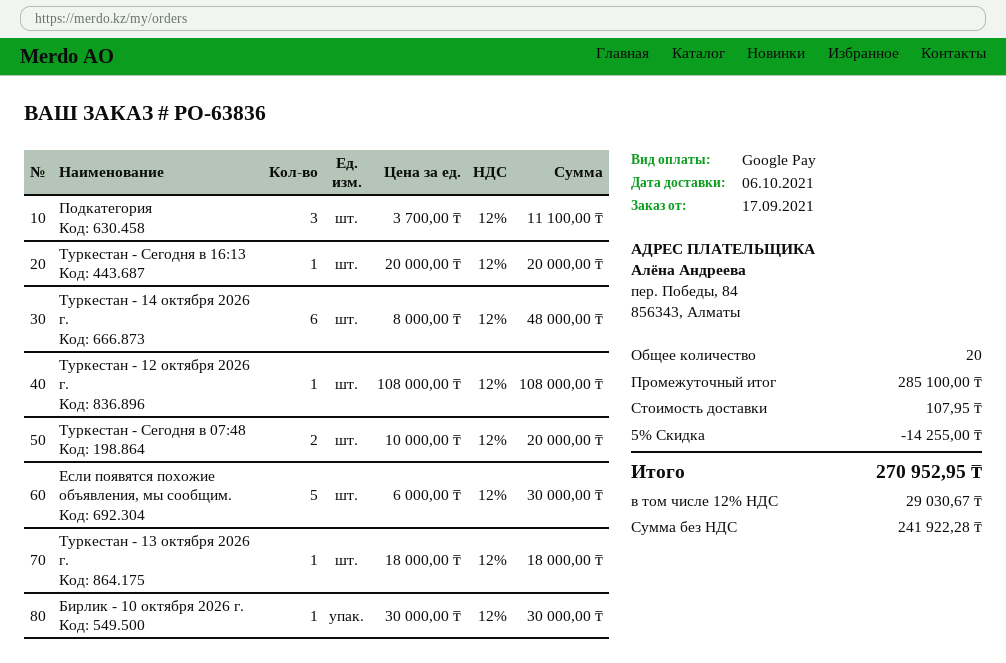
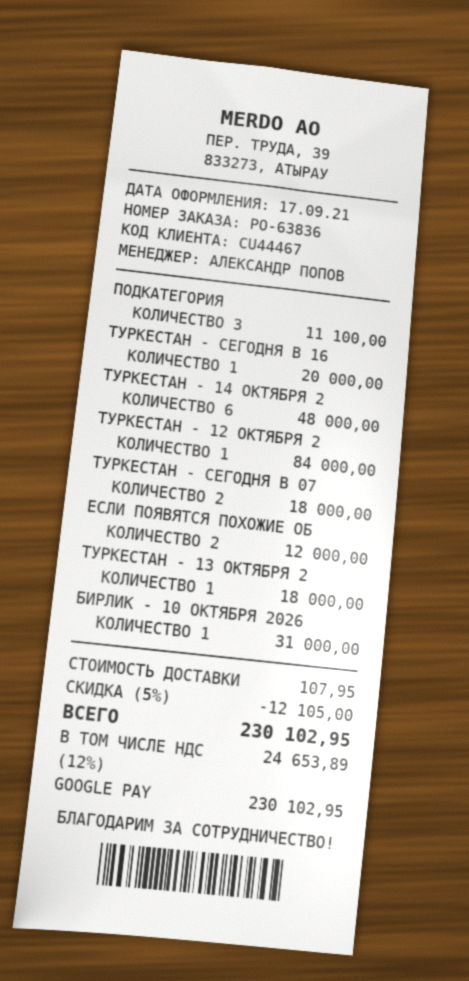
Туркестан - 12 октября 2026 г.: 1 for 108000.00 -> 1 for 84000.00
Туркестан - Сегодня в 07:48: 2 for 20000.00 -> 2 for 18000.00
Если появятся похожие объявления, мы сообщим.: 5 for 30000.00 -> 2 for 12000.00
Бирлик - 10 октября 2026 г.: 1 for 30000.00 -> 1 for 31000.00
discount: 5% = 14255.00 -> 5% = 12105.00
tax: 12% = 29030.67 -> 12% = 24653.89
total: 270952.95 -> 230102.95

